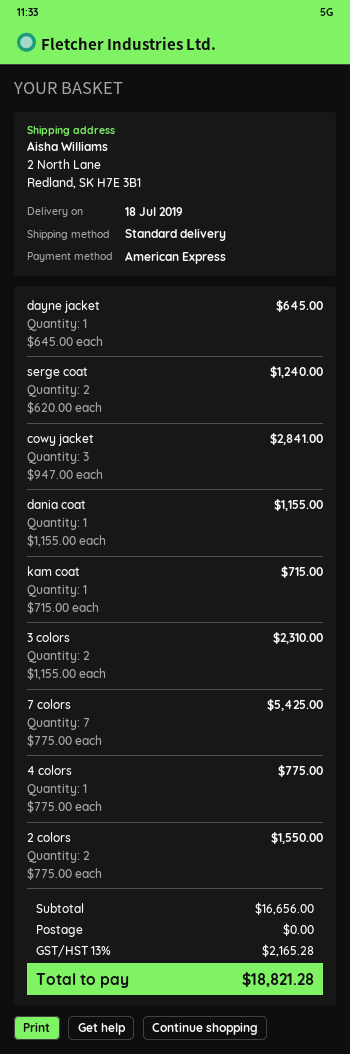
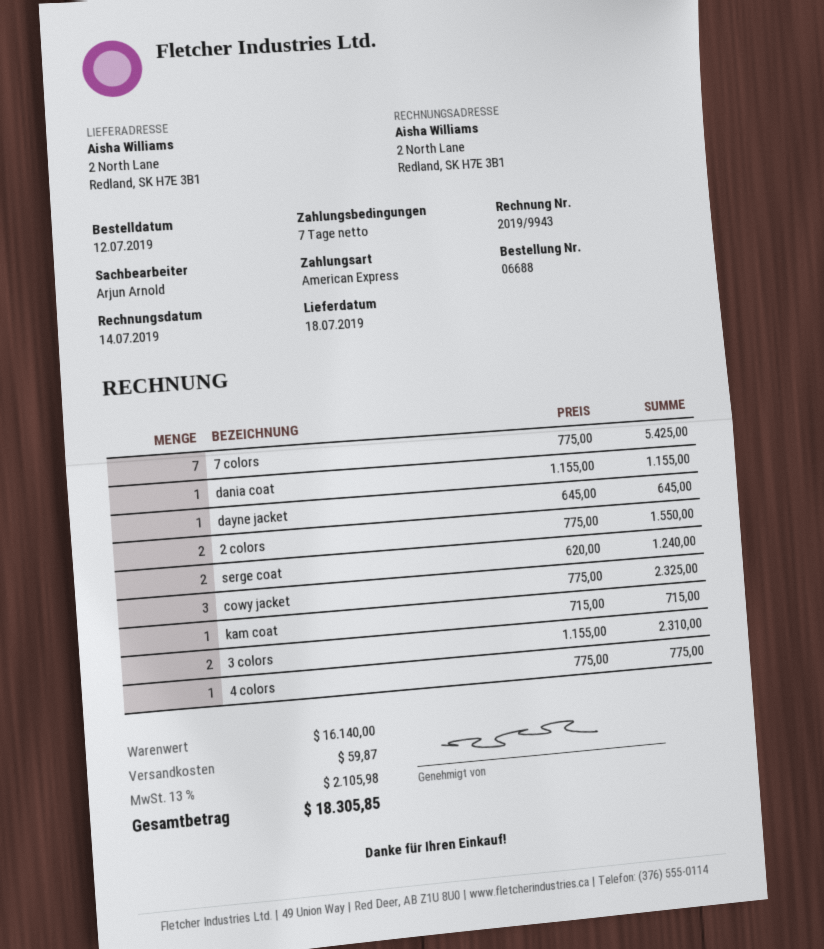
cowy jacket: 3 x 947.00 = 2841.00 -> 3 x 775.00 = 2325.00
subtotal: 16656.00 -> 16140.00
shipping: 0.00 -> 59.87
tax: 13% = 2165.28 -> 13% = 2105.98
total: 18821.28 -> 18305.85

